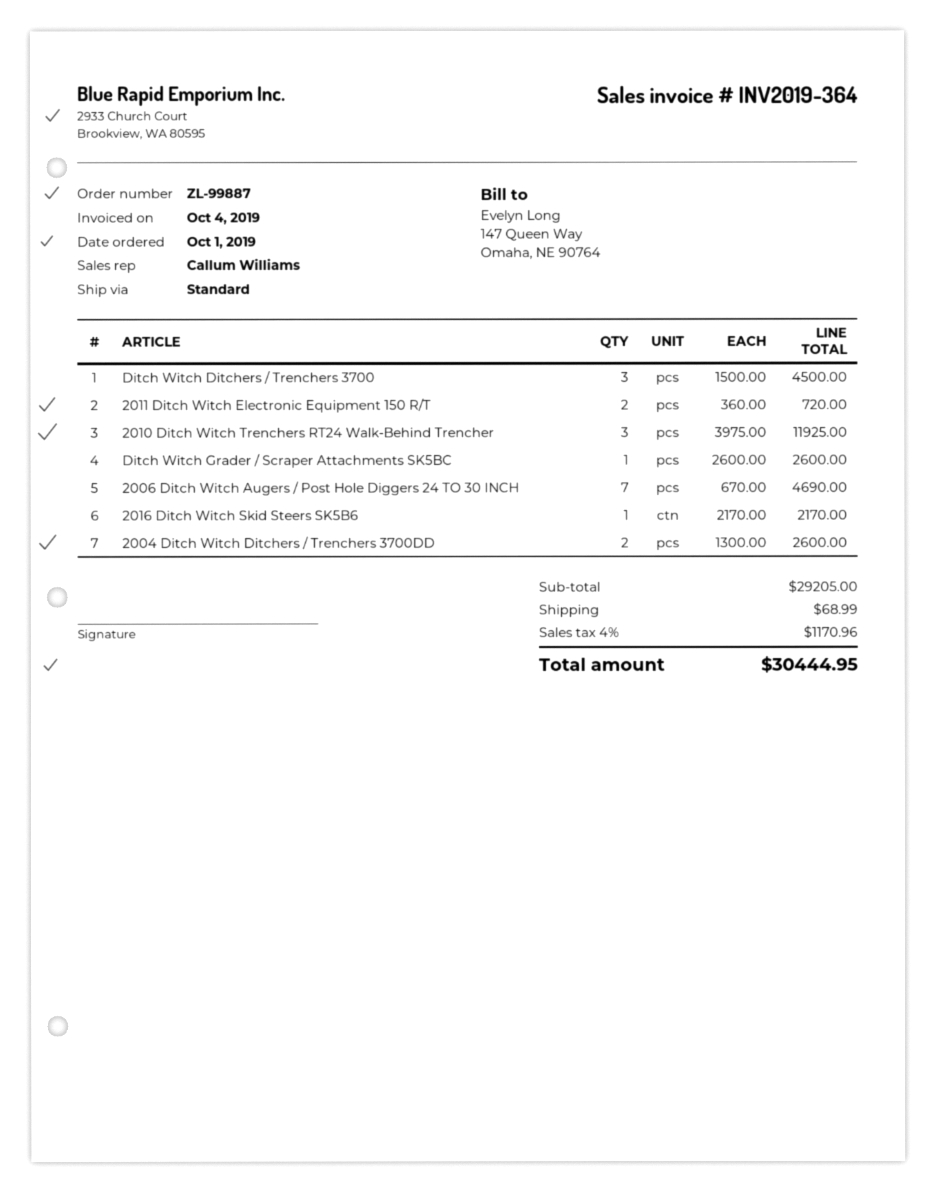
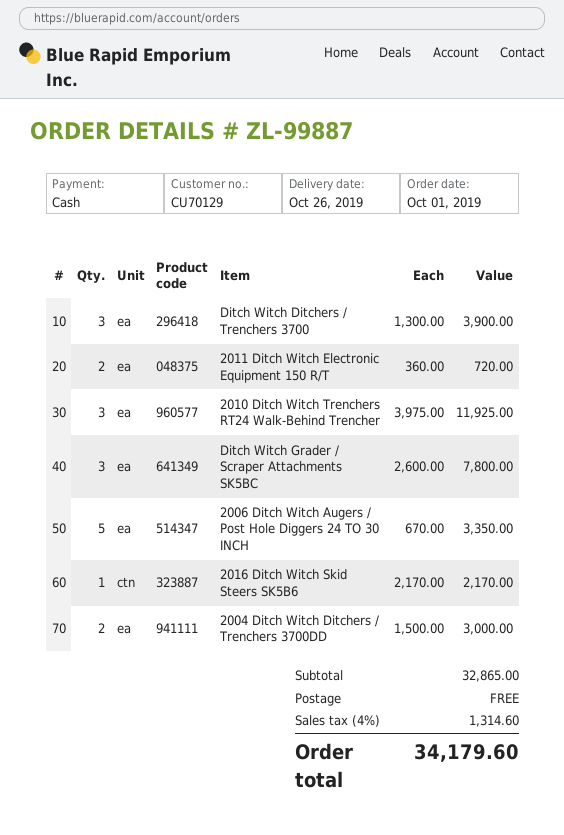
Ditch Witch Ditchers / Trenchers 3700: 3 x 1500.00 = 4500.00 -> 3 x 1300.00 = 3900.00
Ditch Witch Grader / Scraper Attachments SK5BC: 1 x 2600.00 = 2600.00 -> 3 x 2600.00 = 7800.00
2006 Ditch Witch Augers / Post Hole Diggers 24 TO 30 INCH: 7 x 670.00 = 4690.00 -> 5 x 670.00 = 3350.00
2004 Ditch Witch Ditchers / Trenchers 3700DD: 2 x 1300.00 = 2600.00 -> 2 x 1500.00 = 3000.00
subtotal: 29205.00 -> 32865.00
shipping: 68.99 -> 0.00
tax: 4% = 1170.96 -> 4% = 1314.60
total: 30444.95 -> 34179.60

